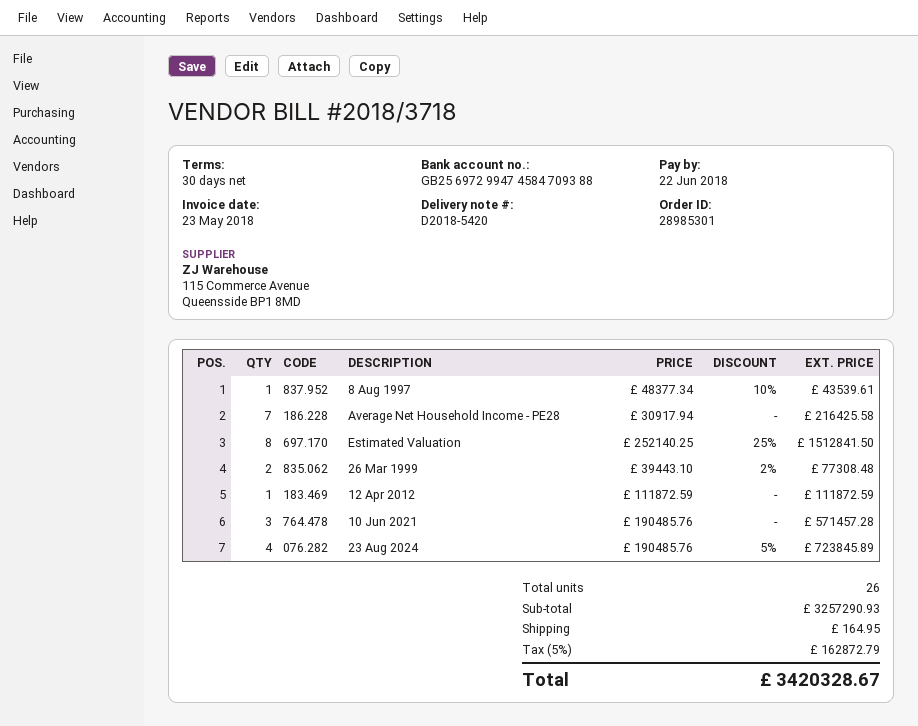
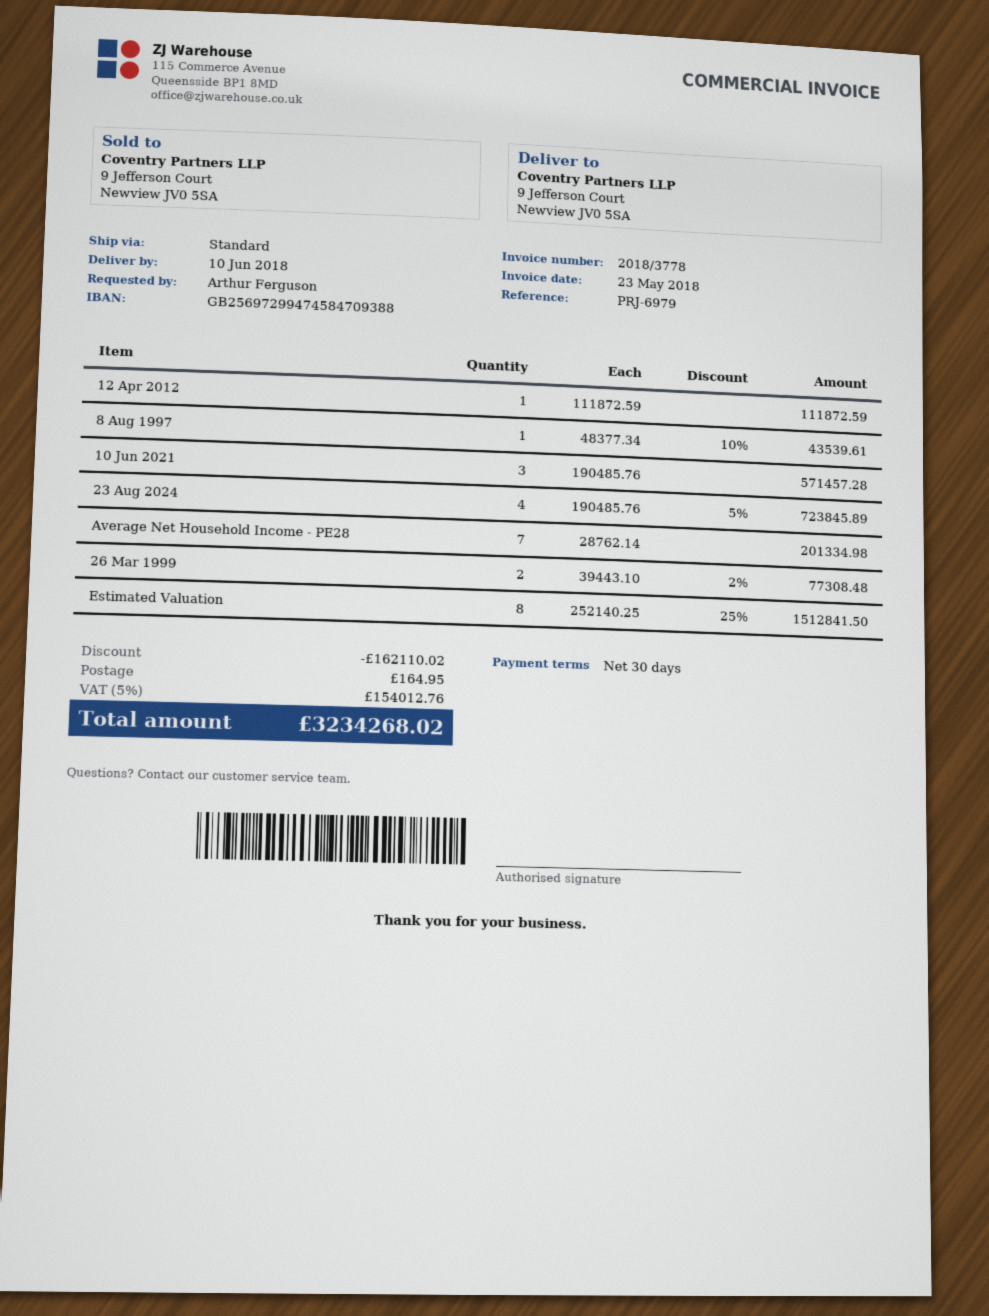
invoice number: 2018/3718 -> 2018/3778
Average Net Household Income - PE28: 7 x 30917.94 = 216425.58 -> 7 x 28762.14 = 201334.98
discount: none -> 162110.02
tax: 5% = 162872.79 -> 5% = 154012.76
total: 3420328.67 -> 3234268.02

